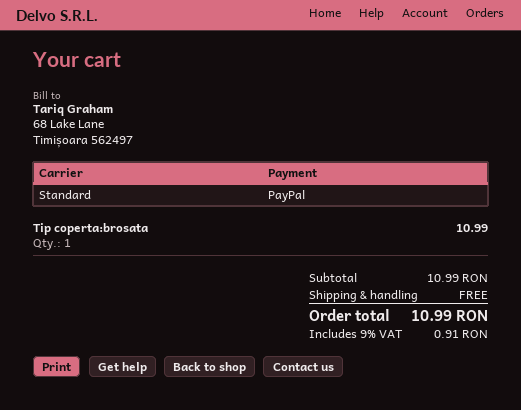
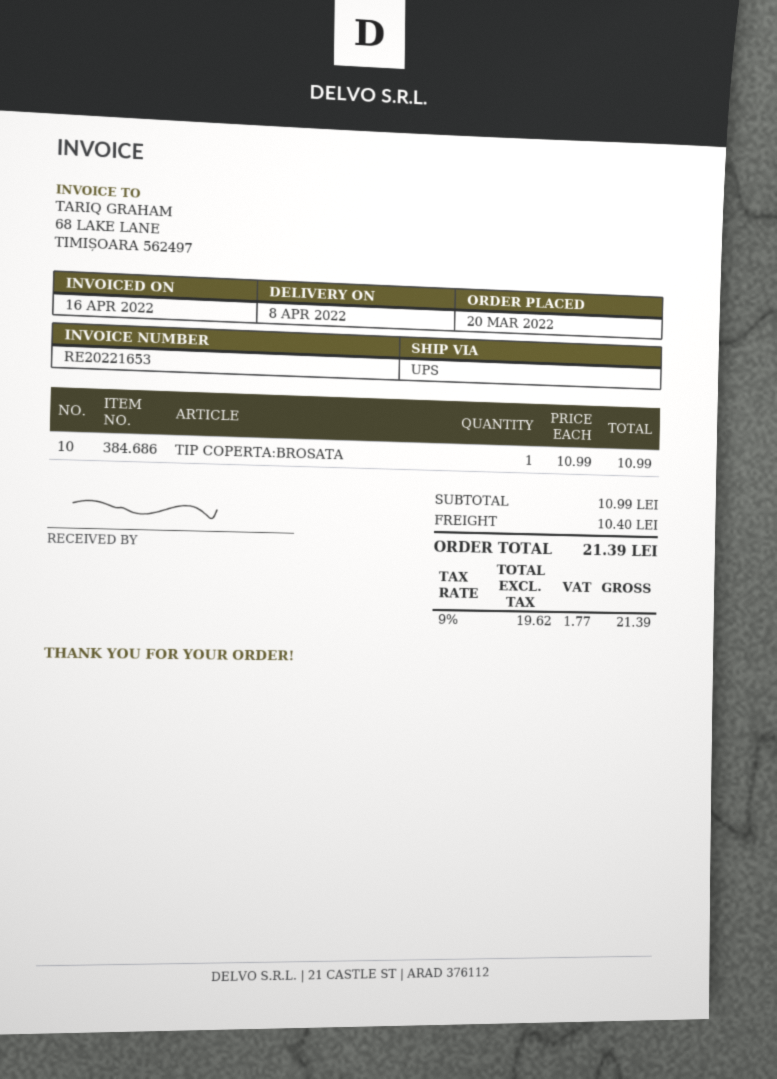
shipping method: standard -> UPS
shipping: 0.00 -> 10.40
tax: 9% = 0.91 -> 9% = 1.77
total: 10.99 -> 21.39

